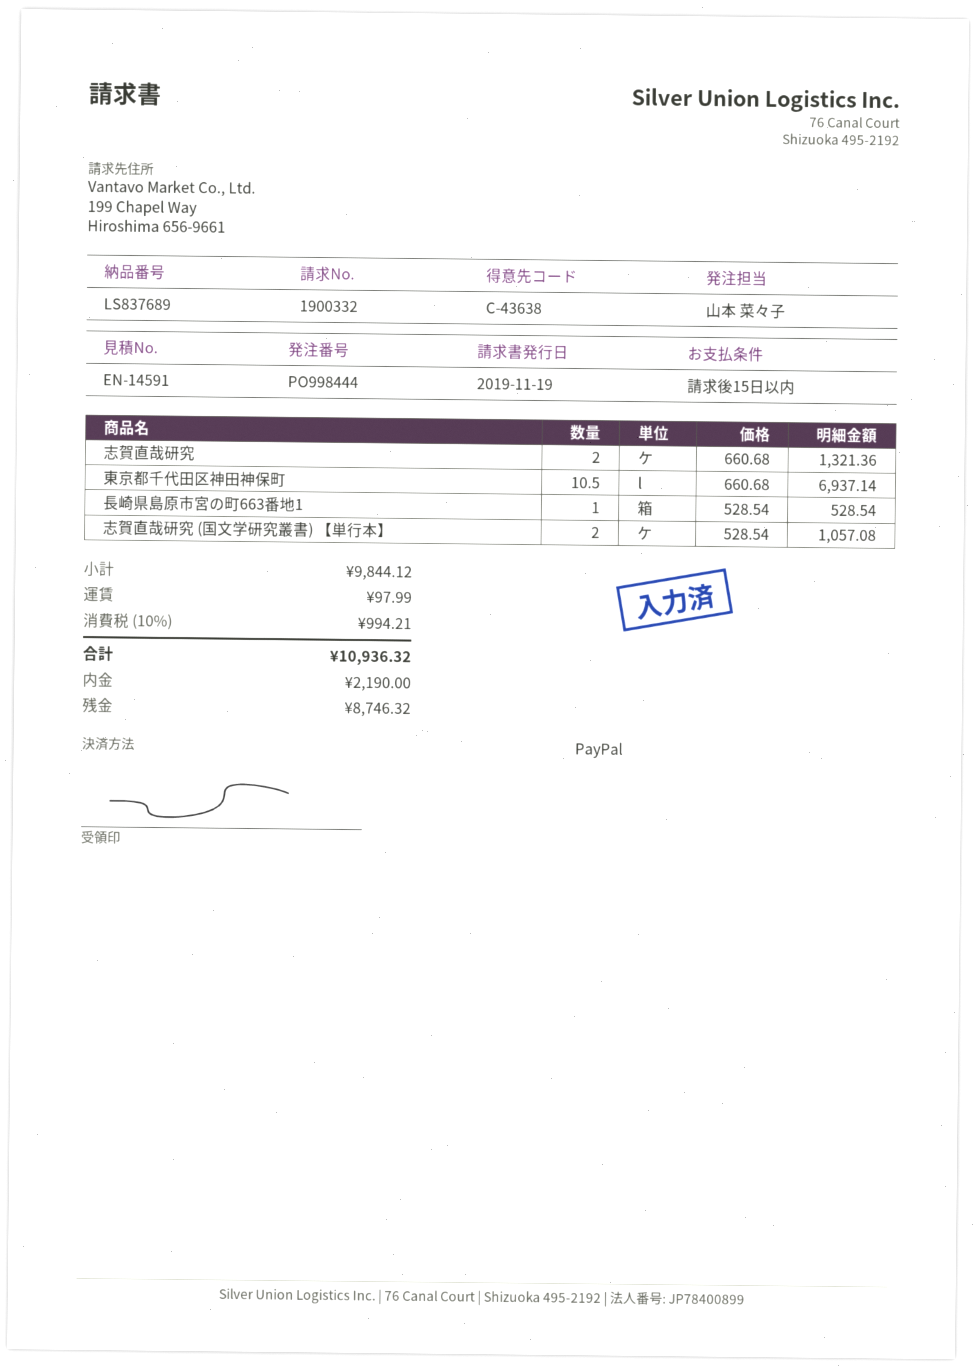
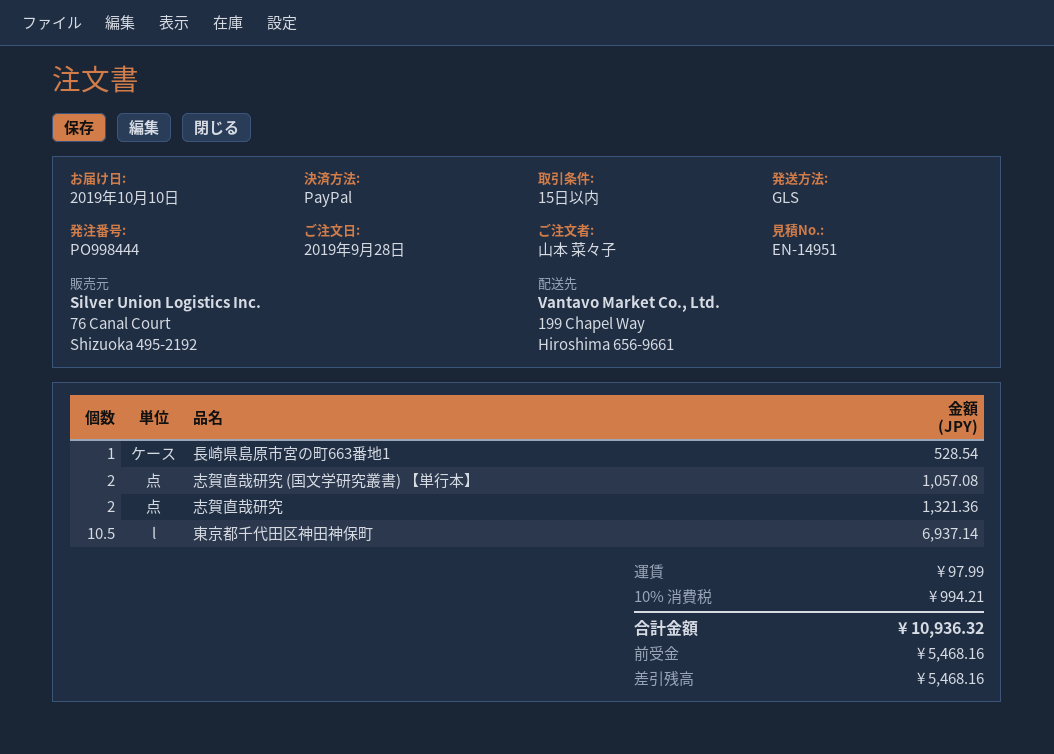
quote number: EN-14591 -> EN-14951
deposit: 2190.00 -> 5468.16
balance: 8746.32 -> 5468.16

